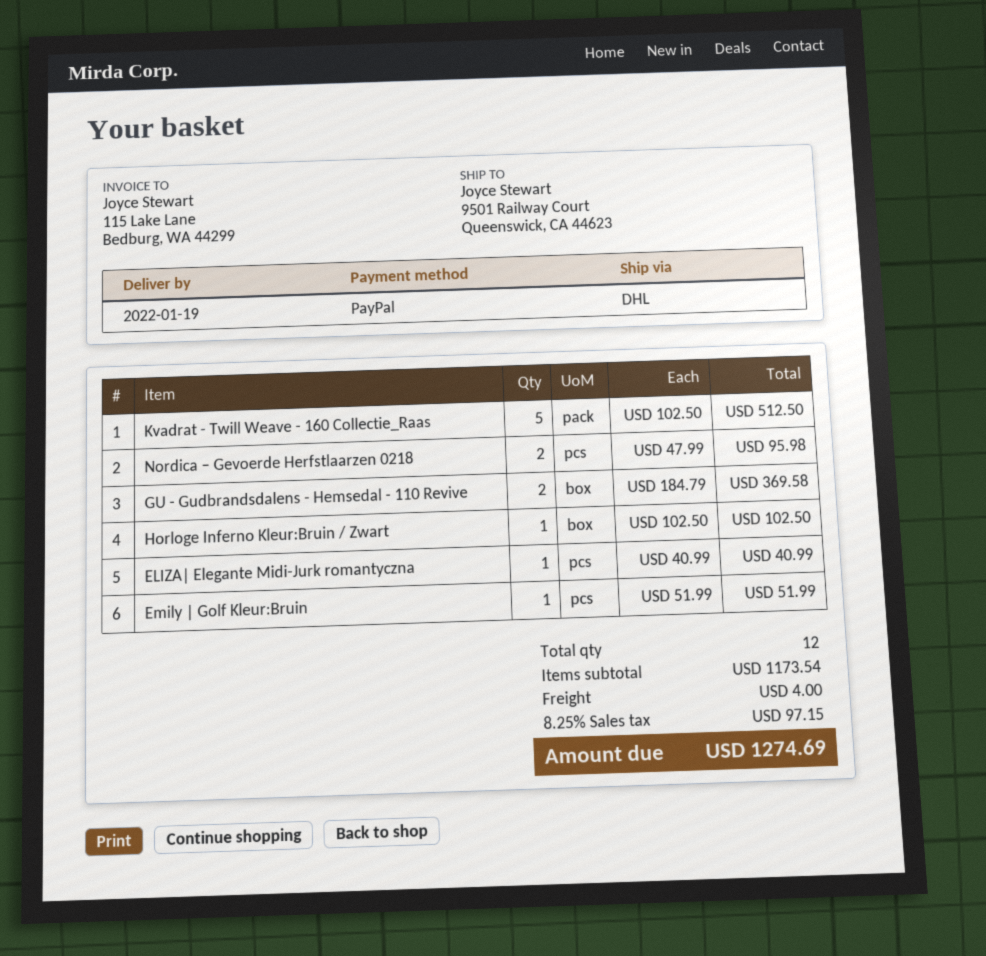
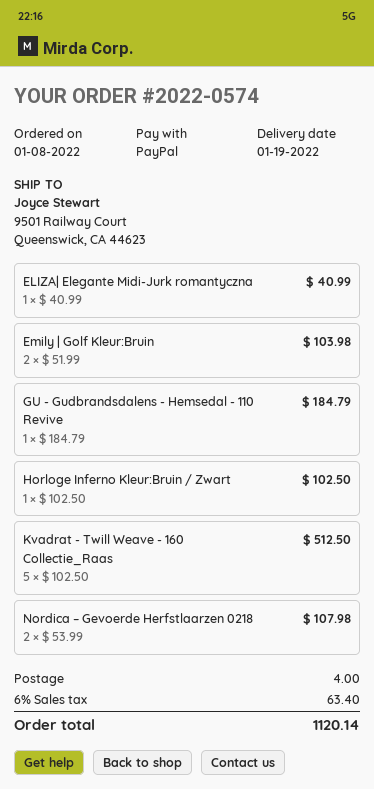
Nordica – Gevoerde Herfstlaarzen 0218: 2 x 47.99 = 95.98 -> 2 x 53.99 = 107.98
GU - Gudbrandsdalens - Hemsedal - 110 Revive: 2 x 184.79 = 369.58 -> 1 x 184.79 = 184.79
Emily | Golf Kleur:Bruin: 1 x 51.99 = 51.99 -> 2 x 51.99 = 103.98
tax: 8.25% = 97.15 -> 6% = 63.40
total: 1274.69 -> 1120.14

